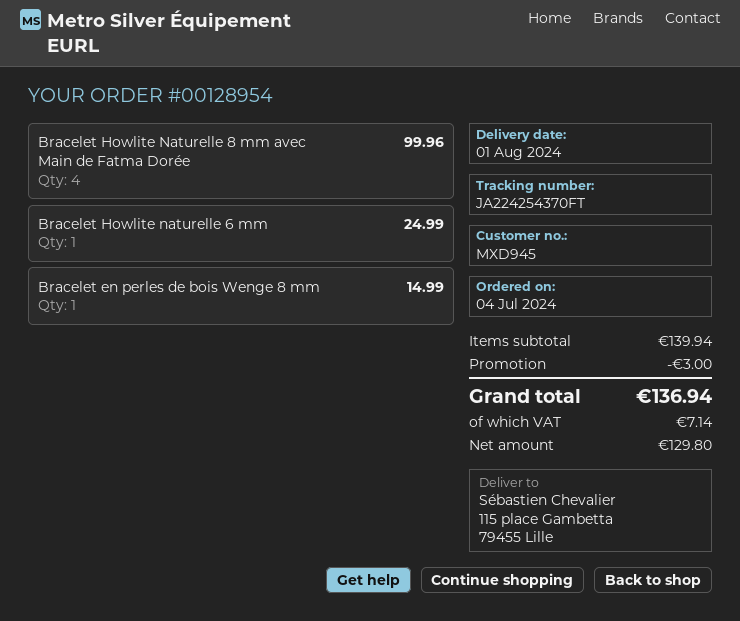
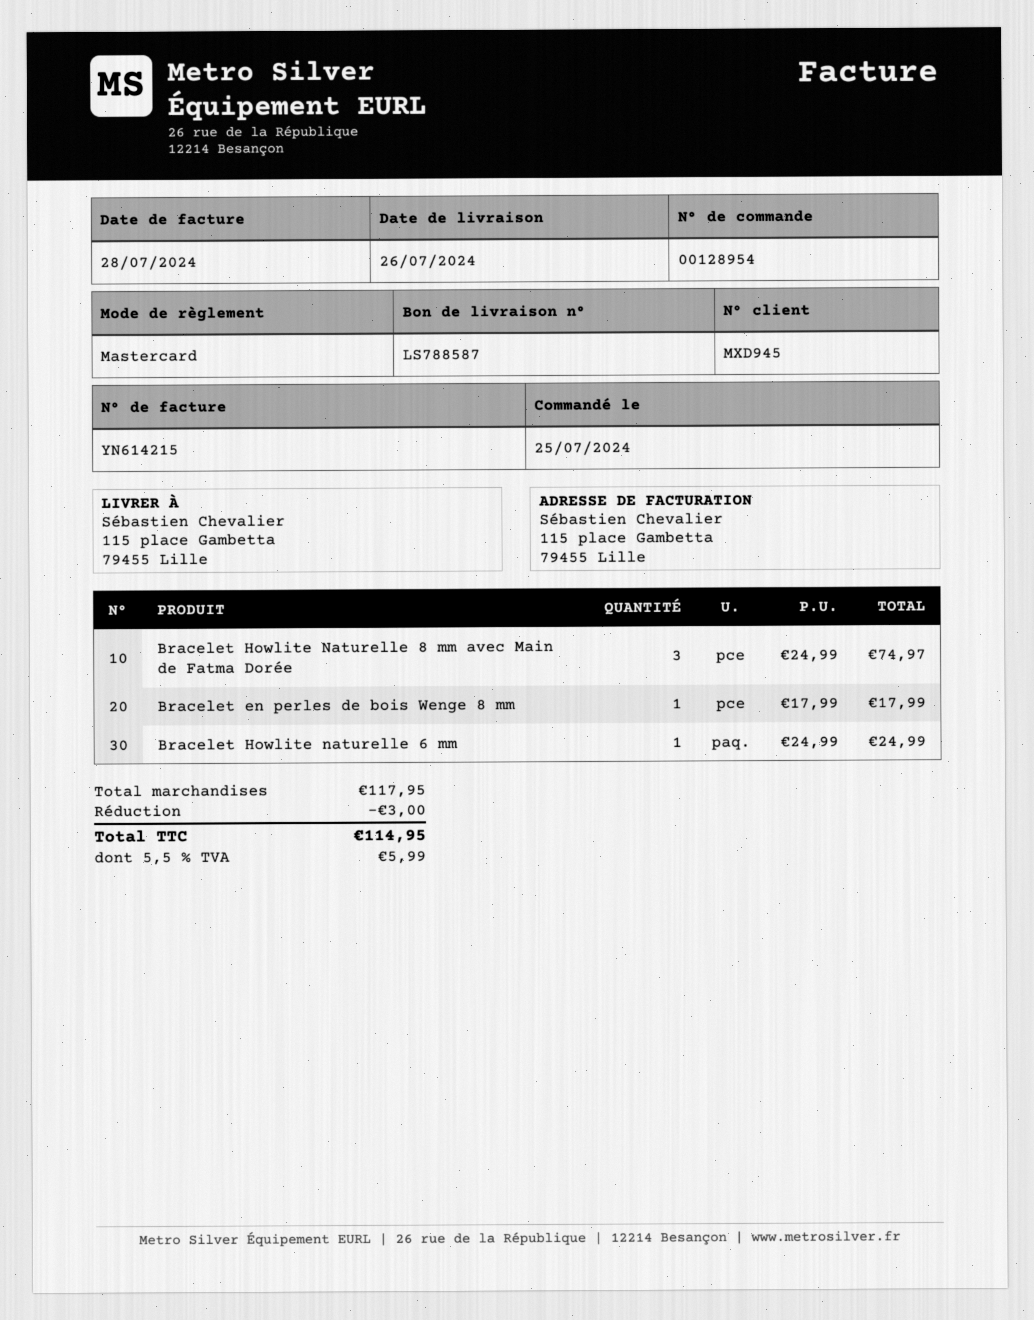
order date: 2024-07-04 -> 2024-07-25
delivery date: 2024-08-01 -> 2024-07-26
Bracelet Howlite Naturelle 8 mm avec Main de Fatma Dorée: 4 for 99.96 -> 3 for 74.97
Bracelet en perles de bois Wenge 8 mm: 1 for 14.99 -> 1 for 17.99
subtotal: 139.94 -> 117.95
tax: 7.14 -> 5.99
total: 136.94 -> 114.95

